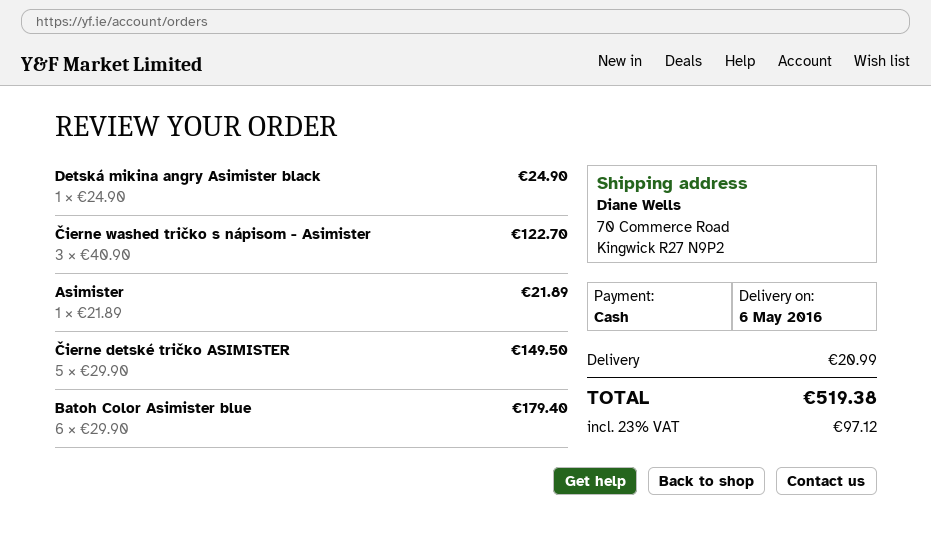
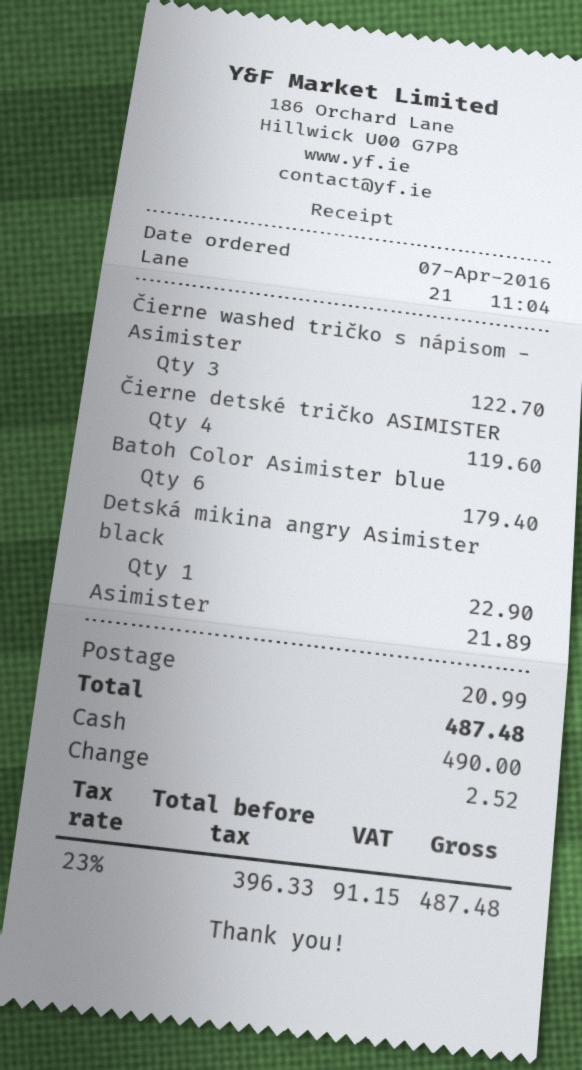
Detská mikina angry Asimister black: 1 for 24.90 -> 1 for 22.90
Čierne detské tričko ASIMISTER: 5 for 149.50 -> 4 for 119.60
tax: 23% = 97.12 -> 23% = 91.15
total: 519.38 -> 487.48

